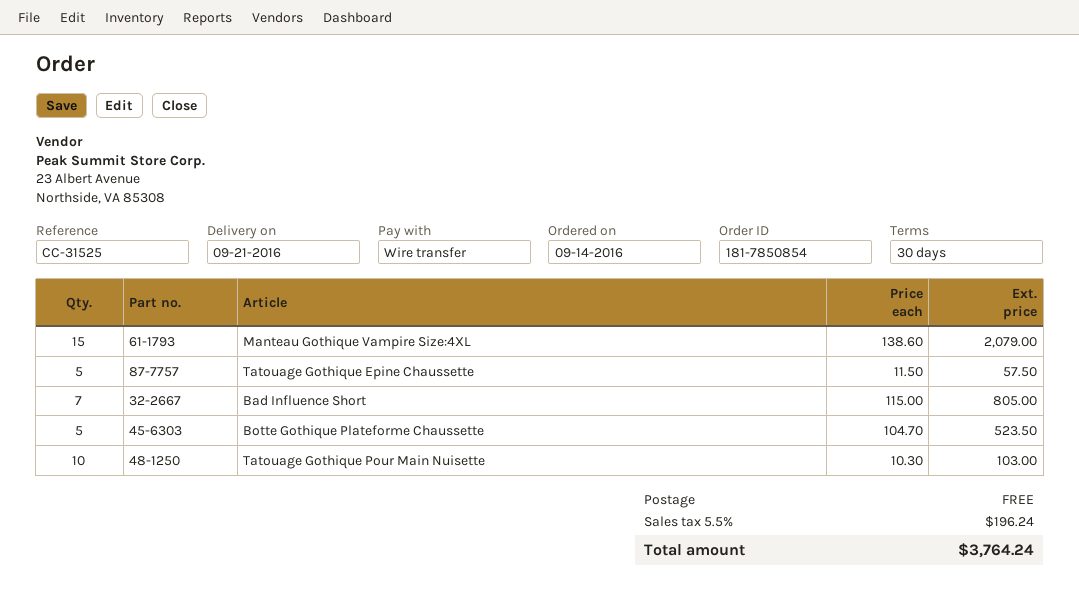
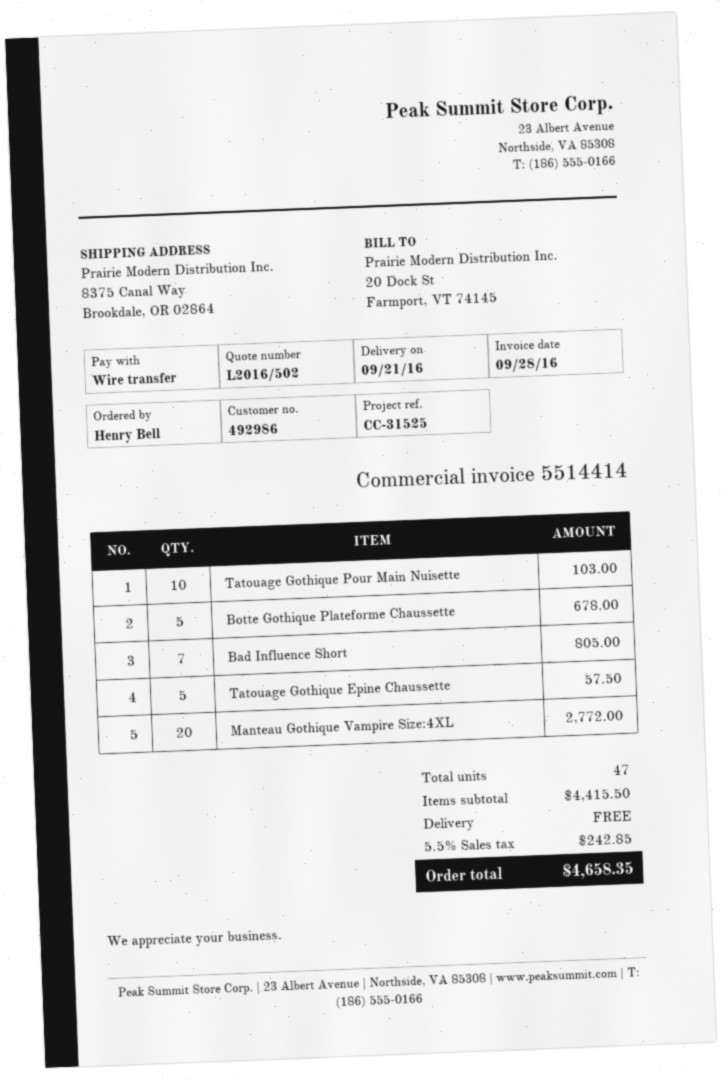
Manteau Gothique Vampire Size:4XL: 15 for 2079.00 -> 20 for 2772.00
Botte Gothique Plateforme Chaussette: 5 for 523.50 -> 5 for 678.00
tax: 5.5% = 196.24 -> 5.5% = 242.85
total: 3764.24 -> 4658.35

